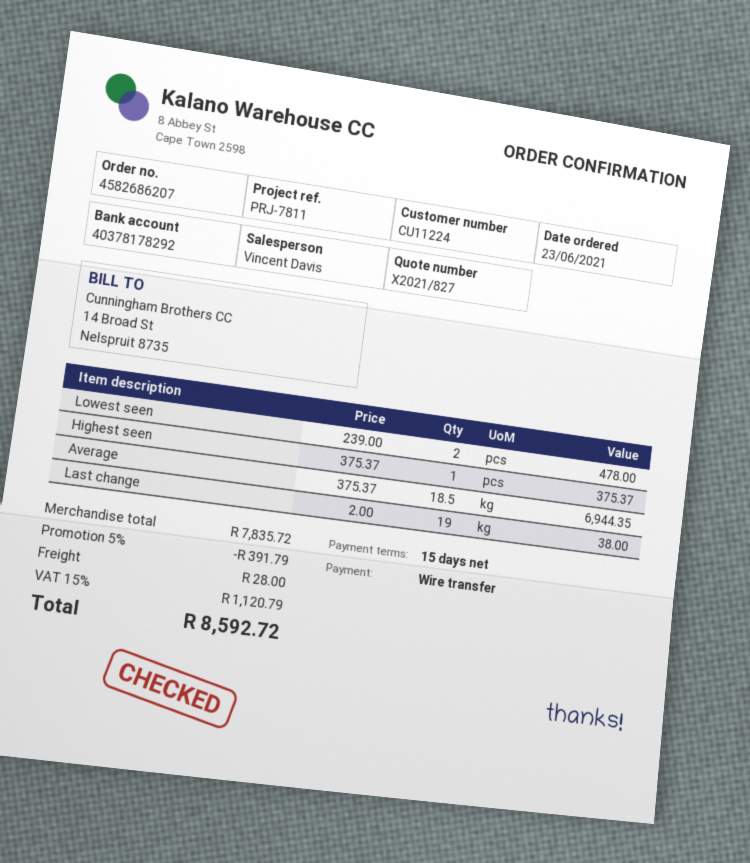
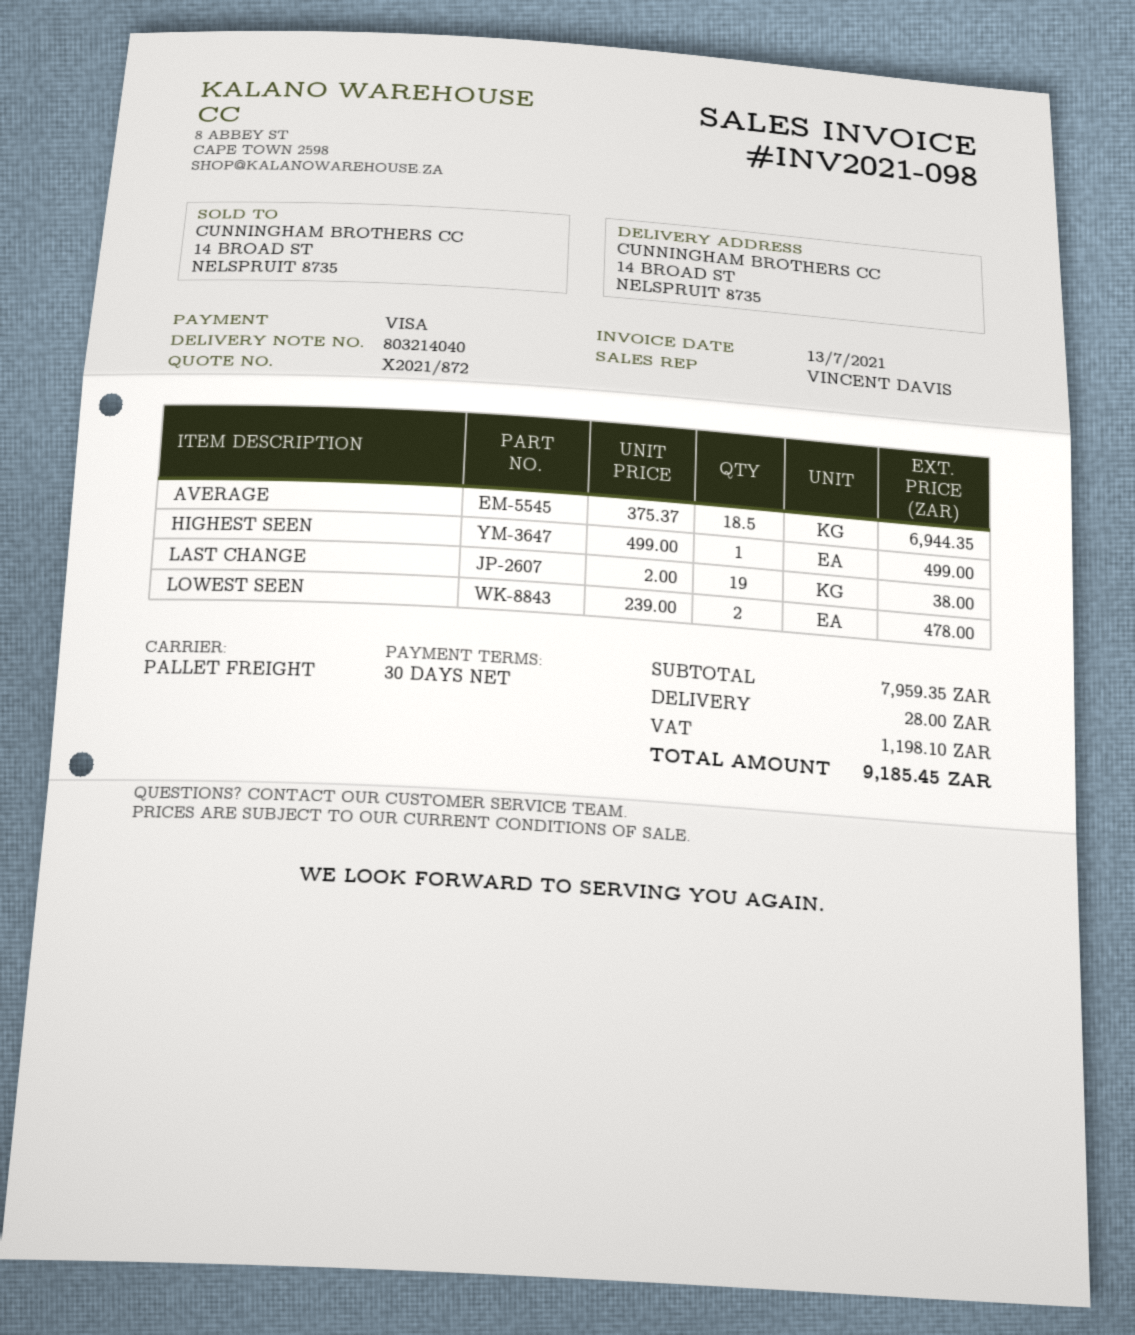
quote number: X2021/827 -> X2021/872
payment terms: 15 days -> 30 days
payment method: bank transfer -> Visa
Highest seen: 1 x 375.37 = 375.37 -> 1 x 499.00 = 499.00
subtotal: 7835.72 -> 7959.35
discount: 5% = 391.79 -> none
tax: 1120.79 -> 1198.10
total: 8592.72 -> 9185.45

